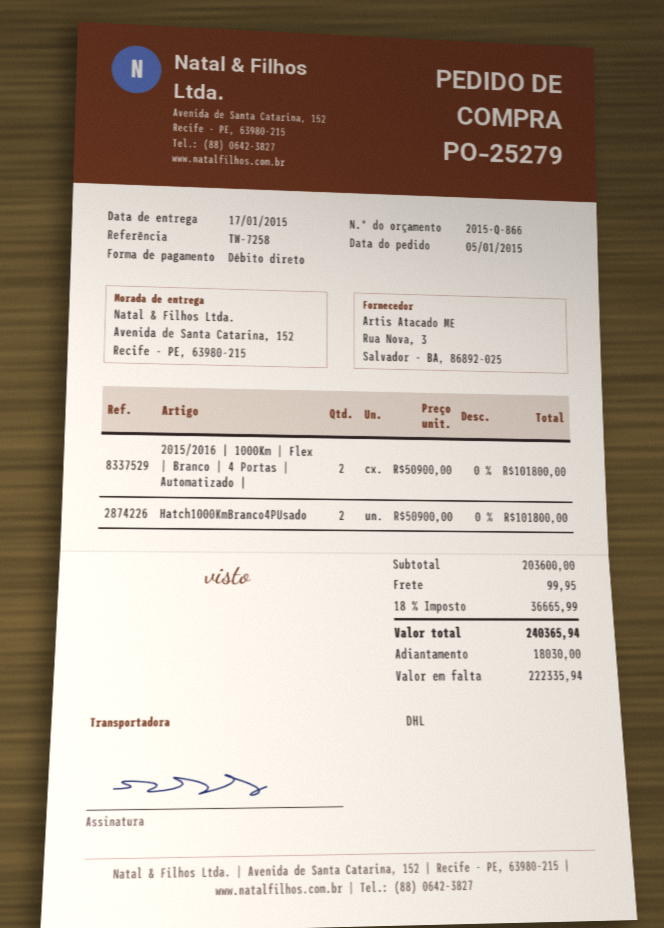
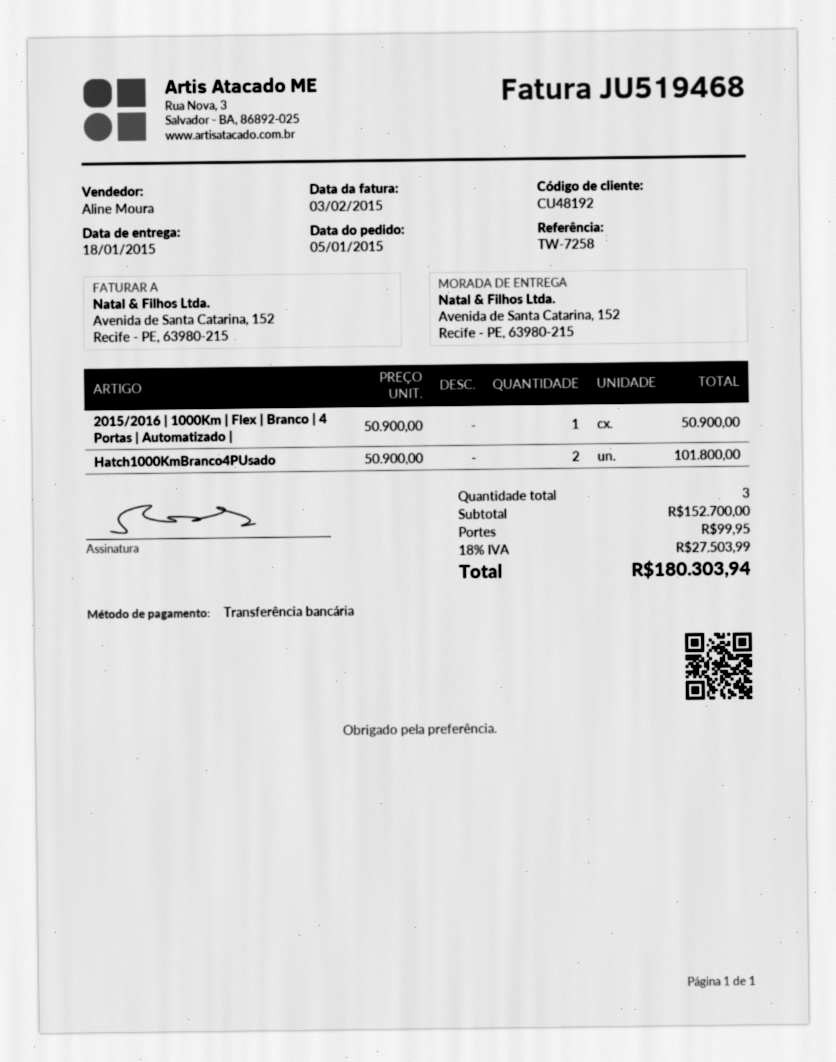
delivery date: 2015-01-17 -> 2015-01-18
payment method: direct debit -> bank transfer
2015/2016 | 1000Km | Flex | Branco | 4 Portas | Automatizado |: 2 x 50900.00 = 101800.00 -> 1 x 50900.00 = 50900.00
subtotal: 203600.00 -> 152700.00
tax: 18% = 36665.99 -> 18% = 27503.99
total: 240365.94 -> 180303.94

